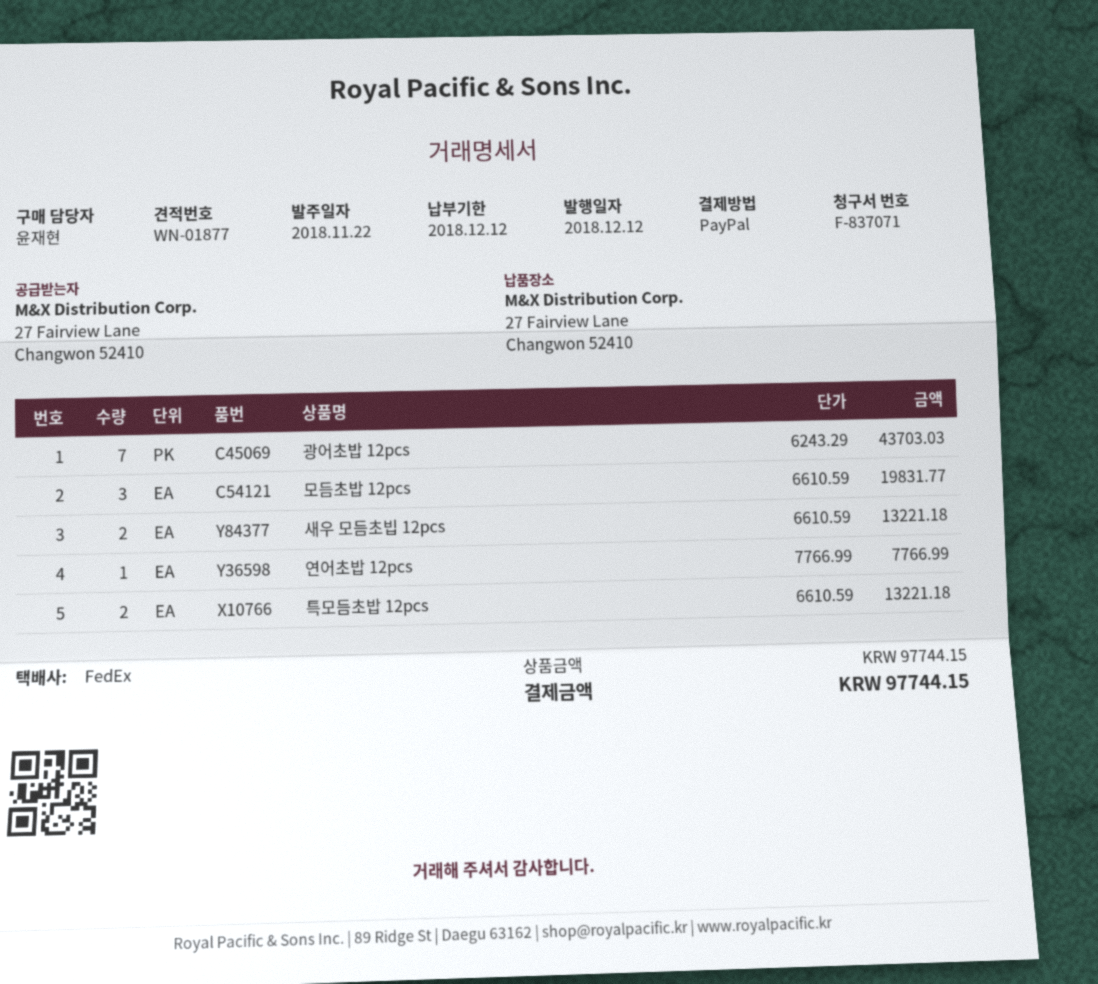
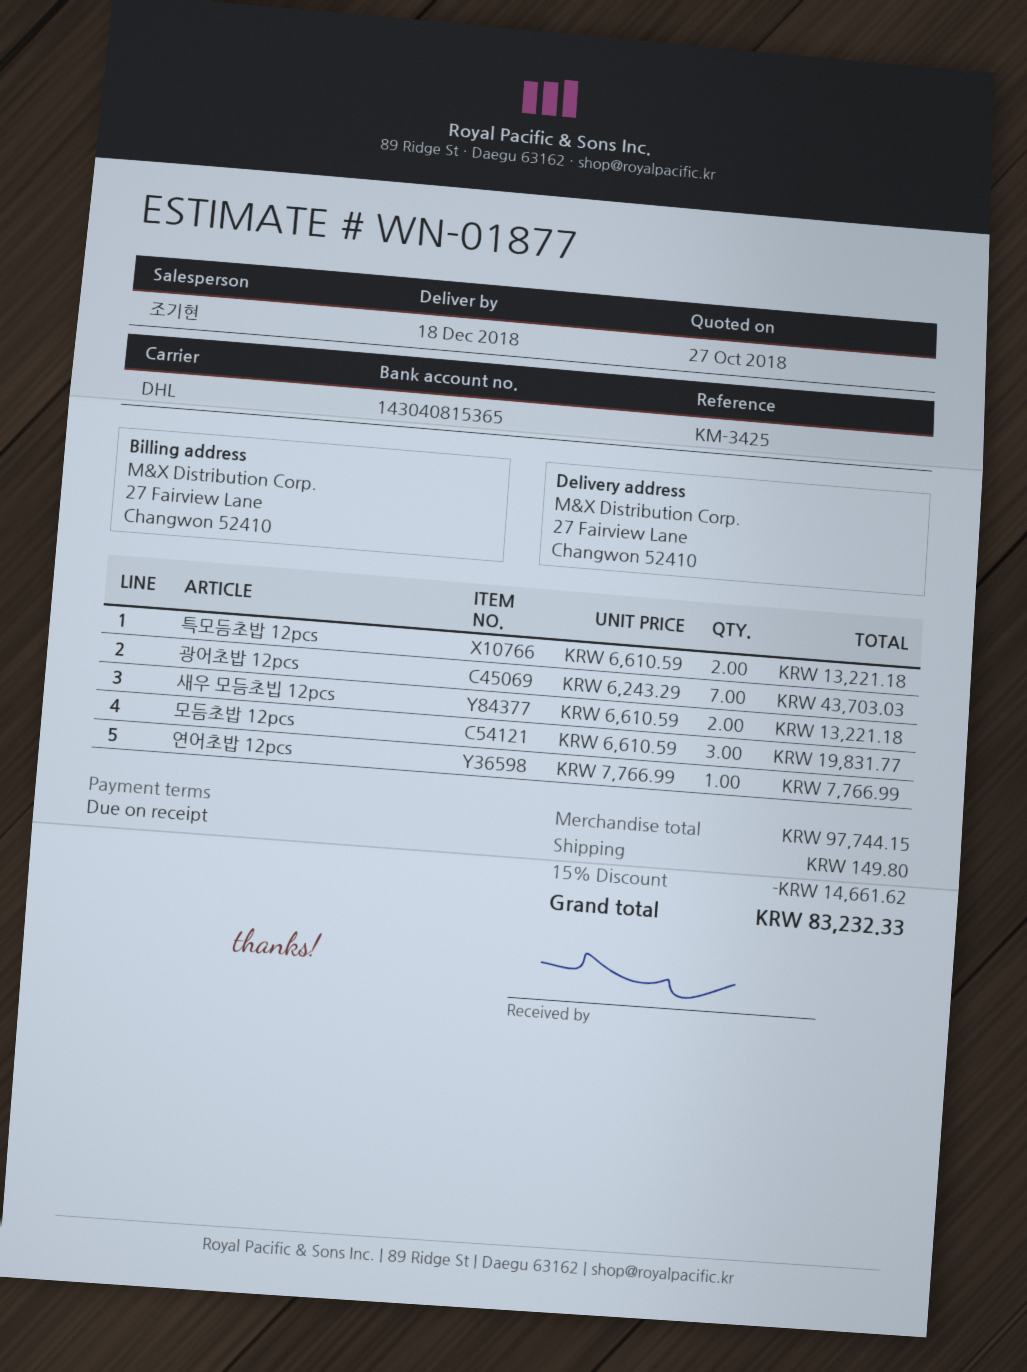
shipping method: FedEx -> DHL
discount: none -> 15% = 14661.62
shipping: none -> 149.80
total: 97744.15 -> 83232.33

